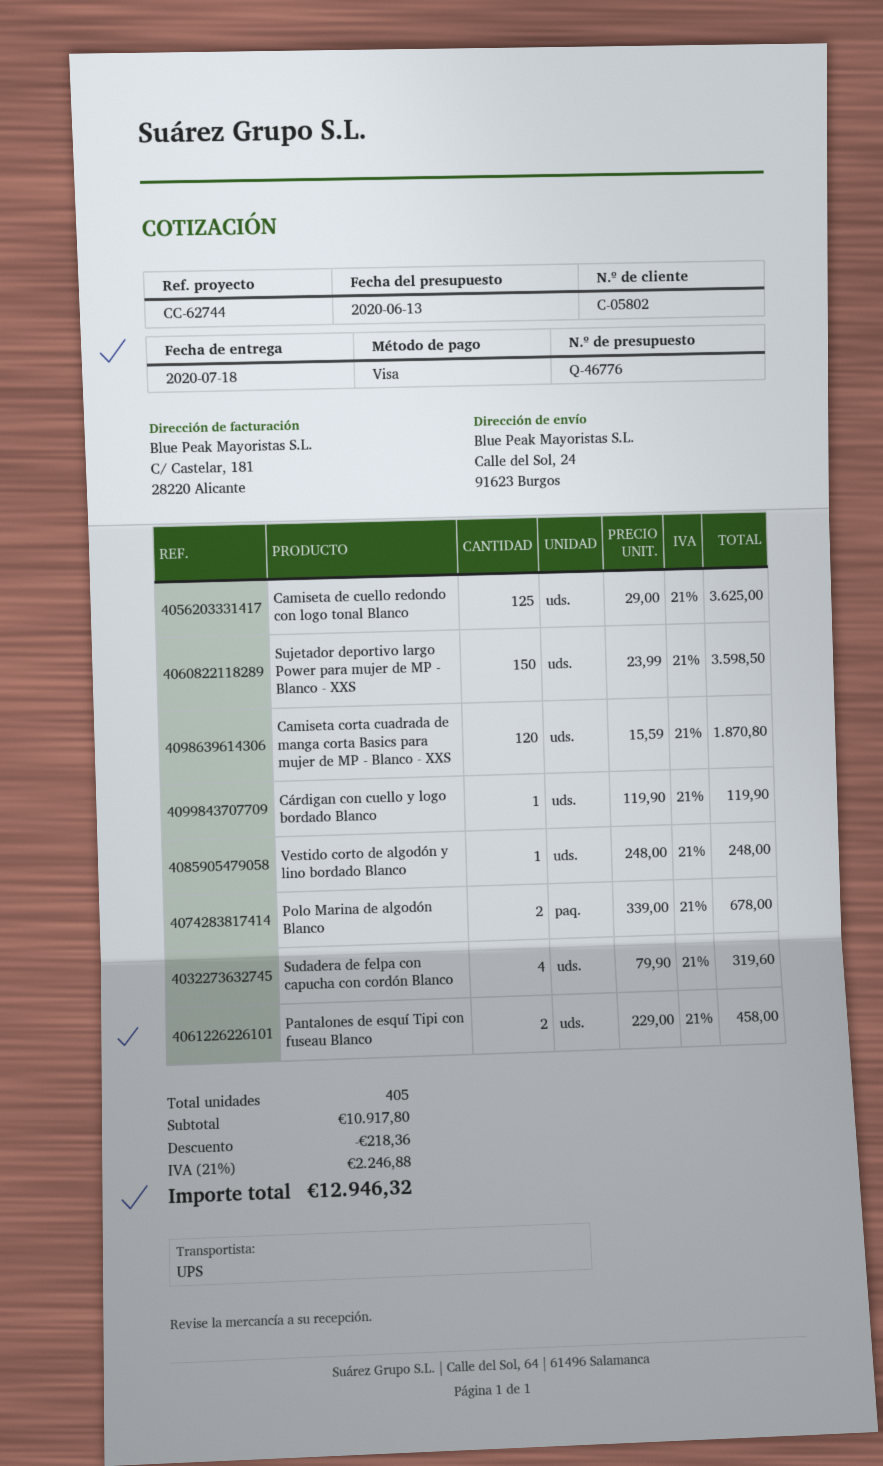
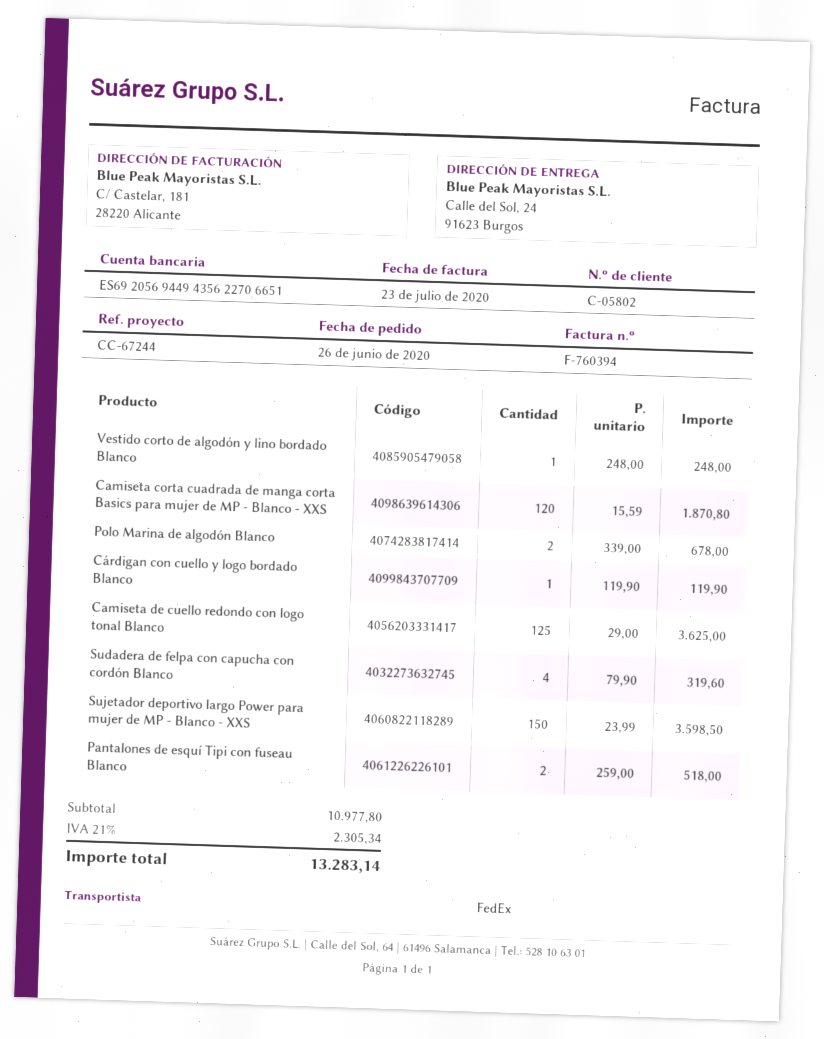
reference: CC-62744 -> CC-67244
shipping method: UPS -> FedEx
Pantalones de esquí Tipi con fuseau Blanco: 2 x 229.00 = 458.00 -> 2 x 259.00 = 518.00
subtotal: 10917.80 -> 10977.80
discount: 218.36 -> none
tax: 21% = 2246.88 -> 21% = 2305.34
total: 12946.32 -> 13283.14

